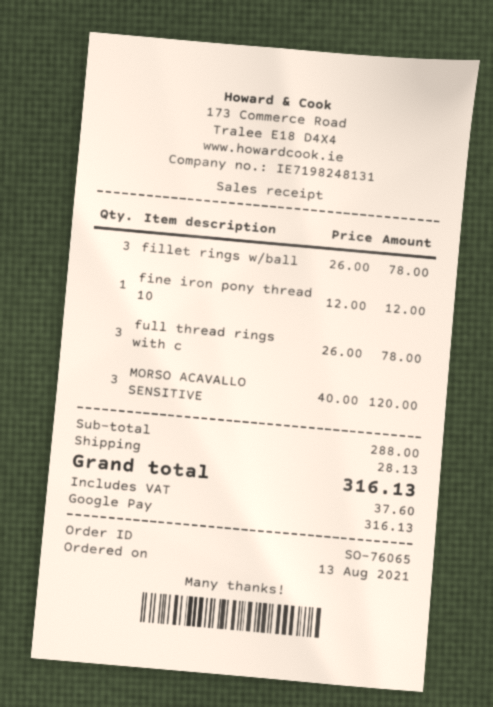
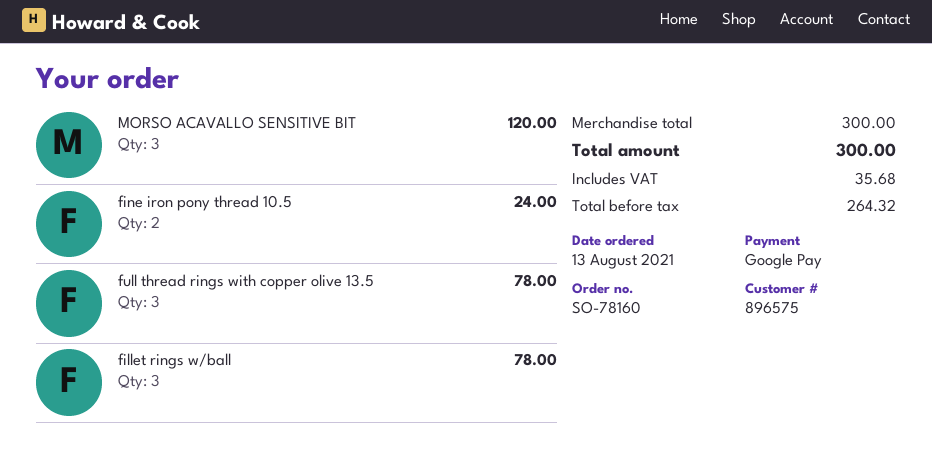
order number: SO-76065 -> SO-78160
fine iron pony thread 10: 1 for 12.00 -> 2 for 24.00
subtotal: 288.00 -> 300.00
shipping: 28.13 -> none
tax: 37.60 -> 35.68
total: 316.13 -> 300.00

